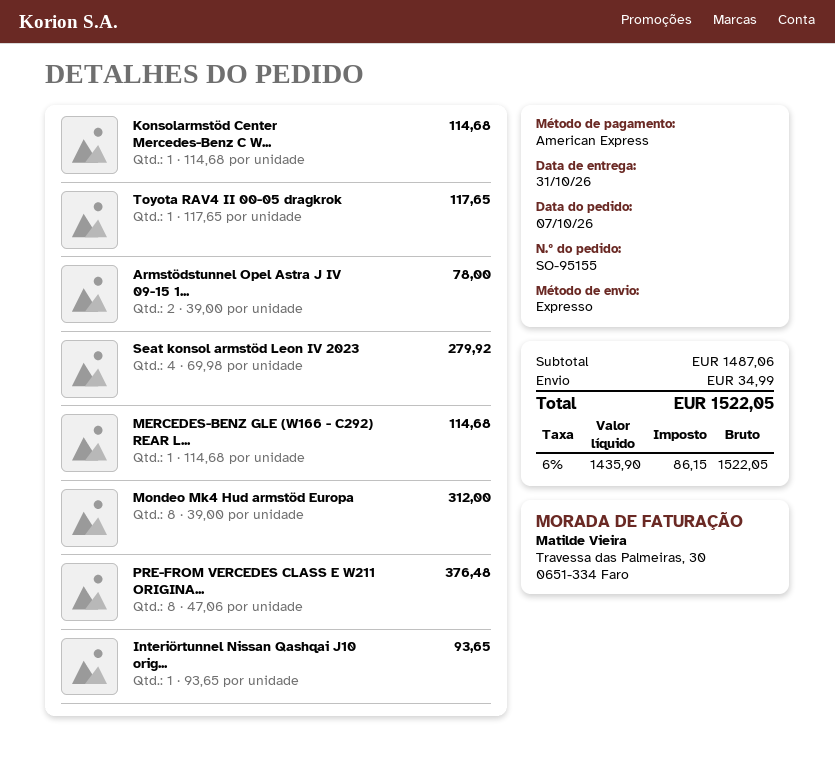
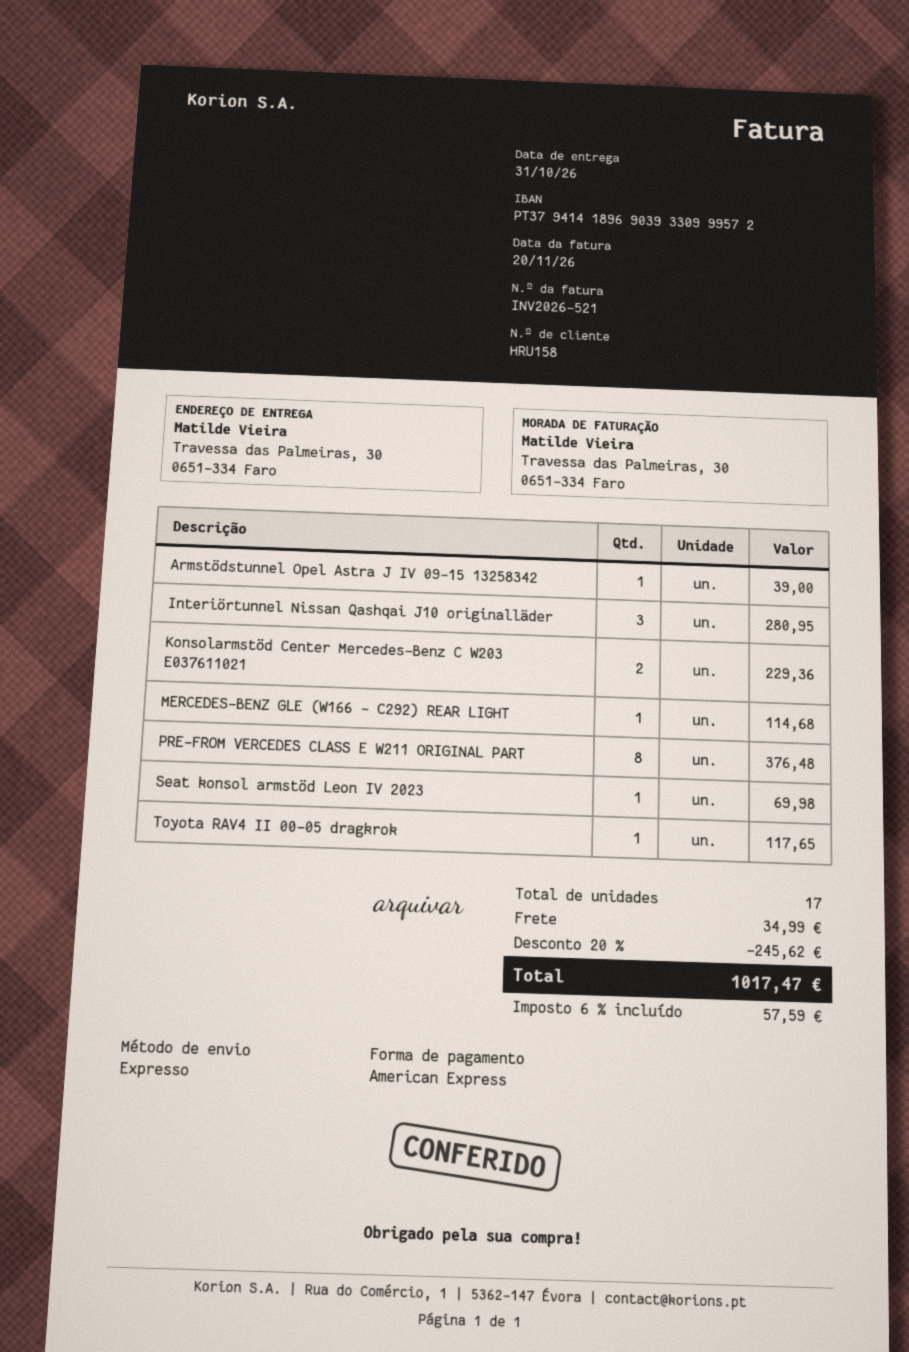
Konsolarmstöd Center Mercedes-Benz C W...: 1 for 114.68 -> 2 for 229.36
Armstödstunnel Opel Astra J IV 09-15 1...: 2 for 78.00 -> 1 for 39.00
Seat konsol armstöd Leon IV 2023: 4 for 279.92 -> 1 for 69.98
Mondeo Mk4 Hud armstöd Europa: 8 for 312.00 -> none
Interiörtunnel Nissan Qashqai J10 orig...: 1 for 93.65 -> 3 for 280.95
discount: none -> 20% = 245.62
tax: 6% = 86.15 -> 6% = 57.59
total: 1522.05 -> 1017.47

